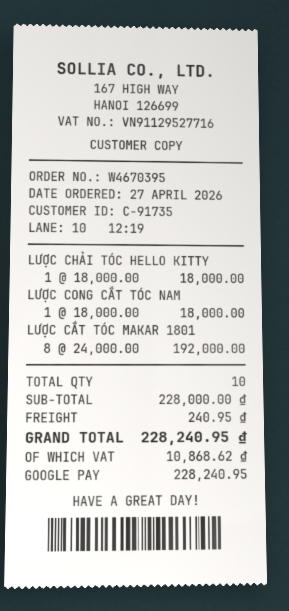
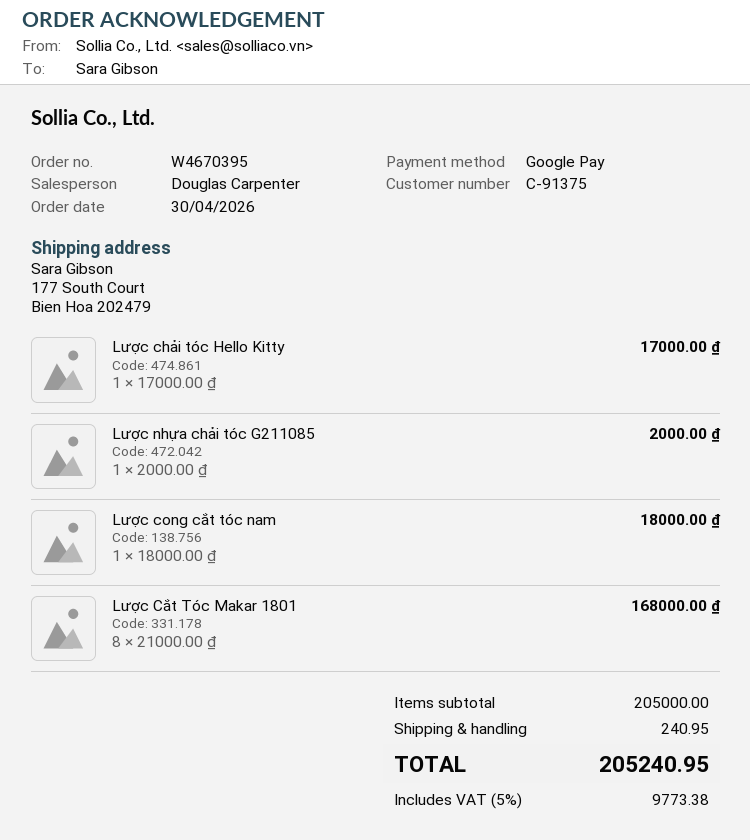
order date: 2026-04-27 -> 2026-04-30
customer number: C-91735 -> C-91375
LƯỢC CHẢI TÓC HELLO KITTY: 1 x 18000.00 = 18000.00 -> 1 x 17000.00 = 17000.00
LƯỢC CẮT TÓC MAKAR 1801: 8 x 24000.00 = 192000.00 -> 8 x 21000.00 = 168000.00
Lược nhựa chải tóc G211085: none -> 1 x 2000.00 = 2000.00
subtotal: 228000.00 -> 205000.00
tax: 10868.62 -> 9773.38
total: 228240.95 -> 205240.95

